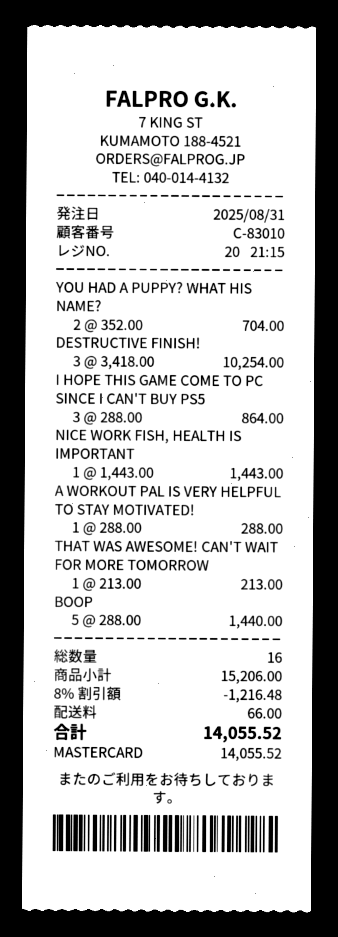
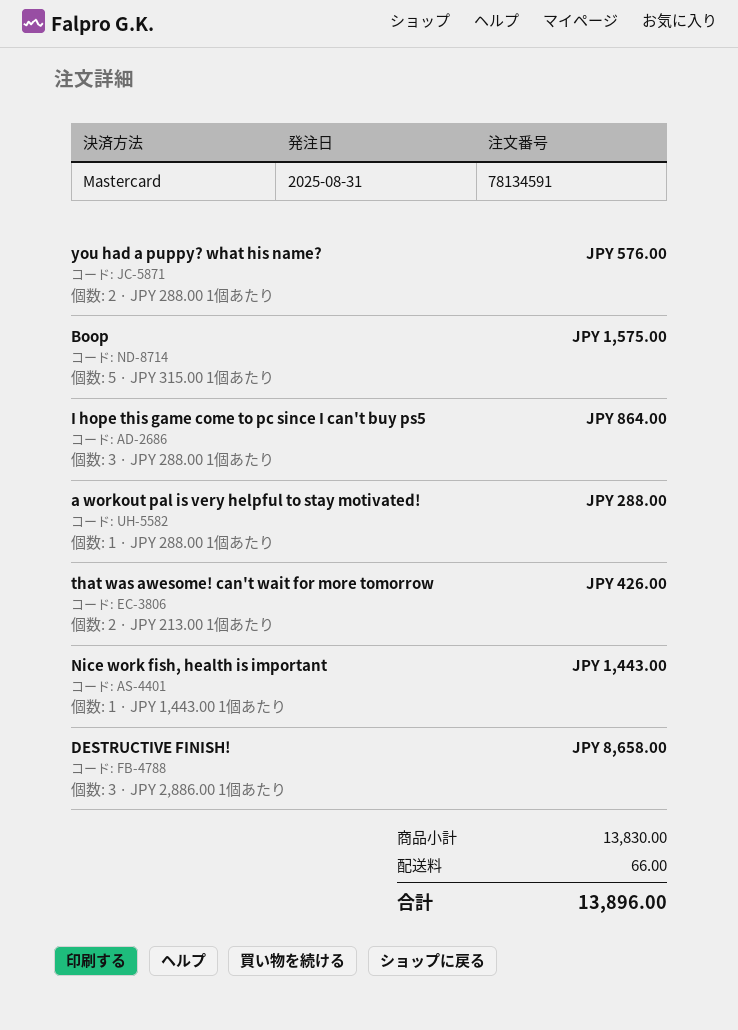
YOU HAD A PUPPY? WHAT HIS NAME?: 2 x 352.00 = 704.00 -> 2 x 288.00 = 576.00
DESTRUCTIVE FINISH!: 3 x 3418.00 = 10254.00 -> 3 x 2886.00 = 8658.00
THAT WAS AWESOME! CAN'T WAIT FOR MORE TOMORROW: 1 x 213.00 = 213.00 -> 2 x 213.00 = 426.00
BOOP: 5 x 288.00 = 1440.00 -> 5 x 315.00 = 1575.00
subtotal: 15206.00 -> 13830.00
discount: 8% = 1216.48 -> none
total: 14055.52 -> 13896.00

